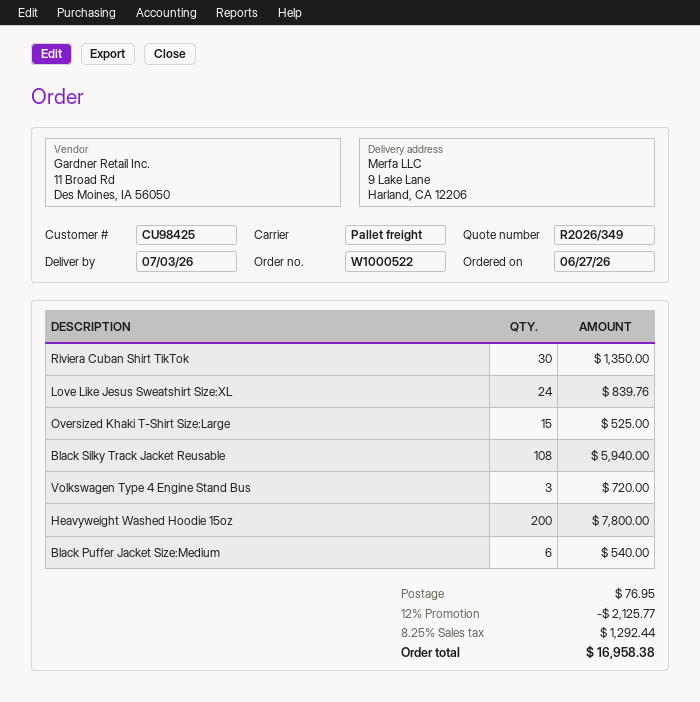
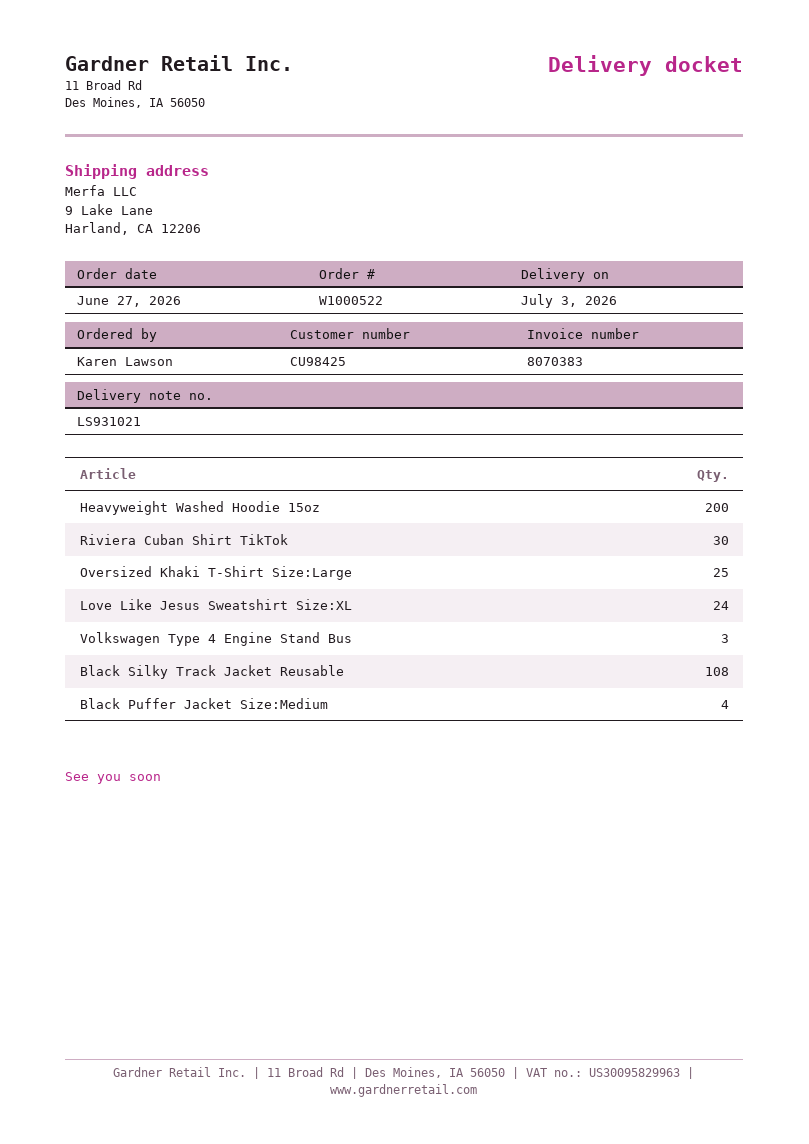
Oversized Khaki T-Shirt Size:Large: 15 -> 25
Black Puffer Jacket Size:Medium: 6 -> 4

